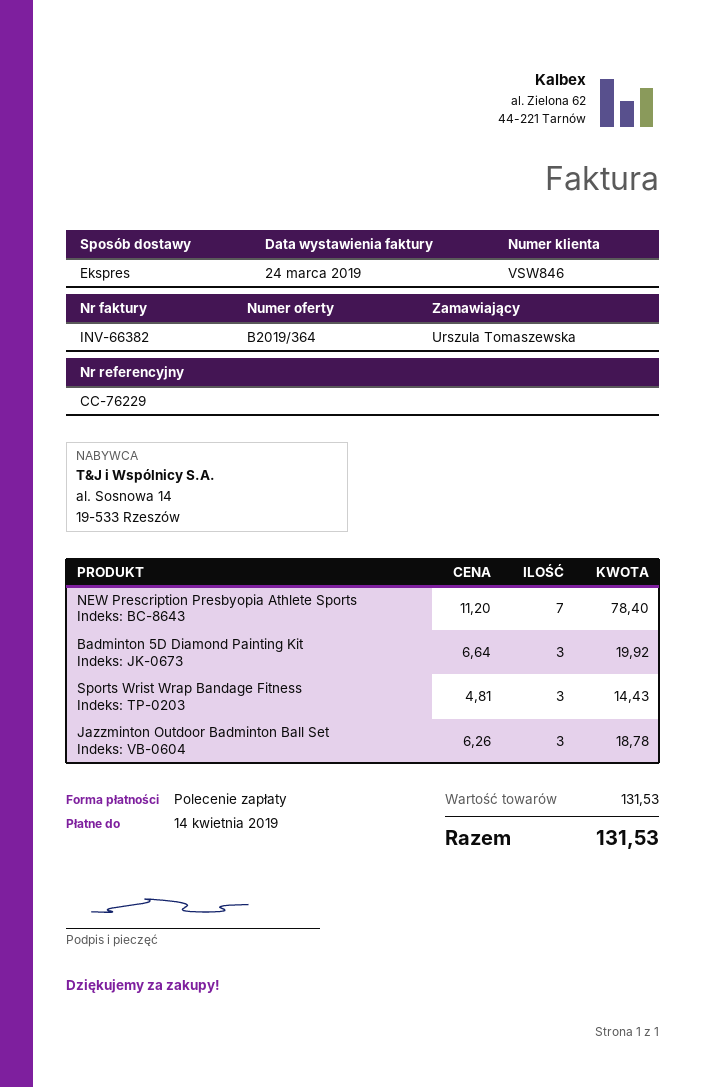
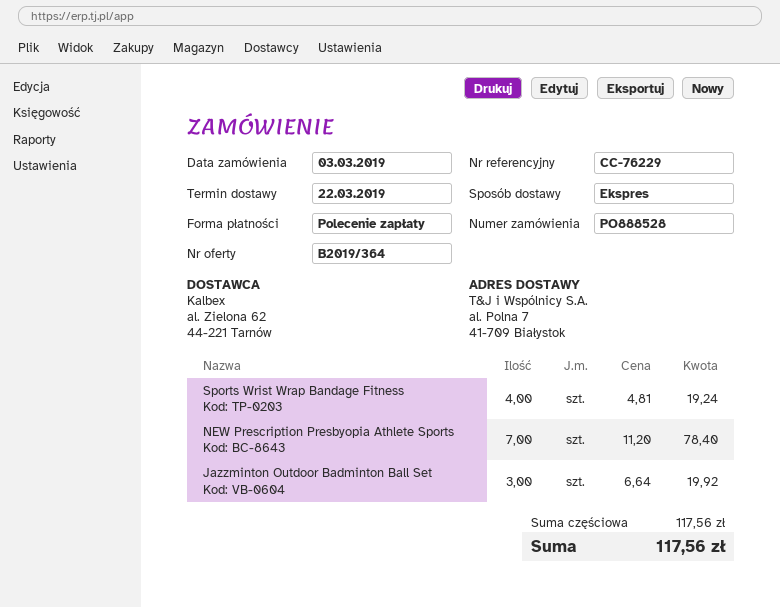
Badminton 5D Diamond Painting Kit: 3 x 6.64 = 19.92 -> none
Sports Wrist Wrap Bandage Fitness: 3 x 4.81 = 14.43 -> 4 x 4.81 = 19.24
Jazzminton Outdoor Badminton Ball Set: 3 x 6.26 = 18.78 -> 3 x 6.64 = 19.92
subtotal: 131.53 -> 117.56
total: 131.53 -> 117.56

